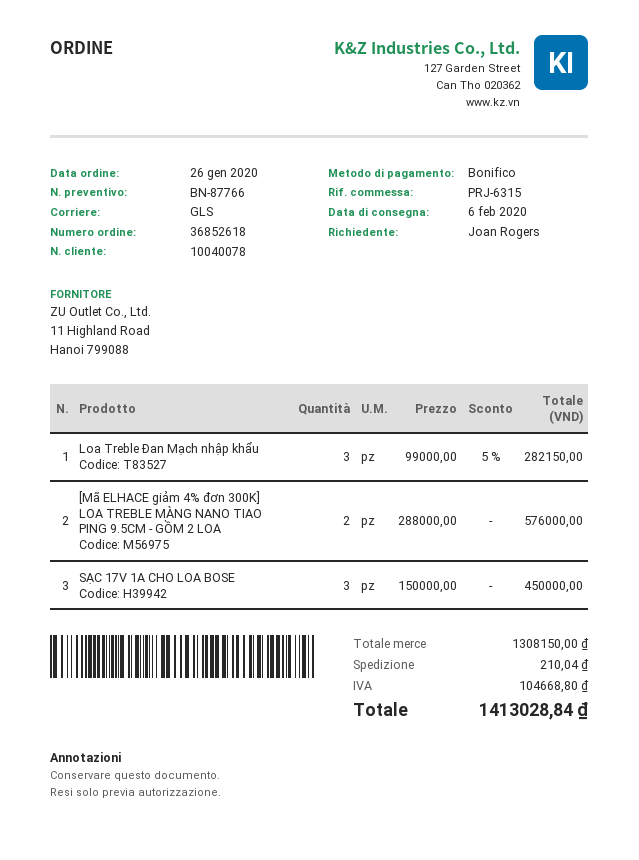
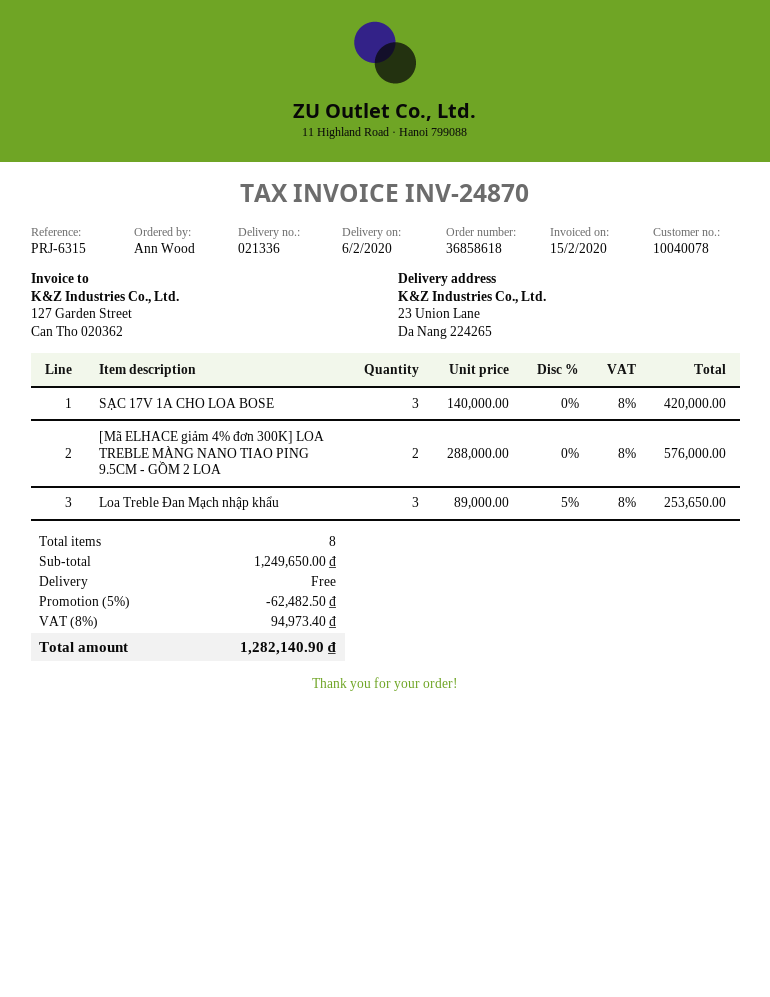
order number: 36852618 -> 36858618
ordered by: Joan Rogers -> Ann Wood
Loa Treble Đan Mạch nhập khẩu: 3 x 99000.00 - 5% = 282150.00 -> 3 x 89000.00 - 5% = 253650.00
SẠC 17V 1A CHO LOA BOSE: 3 x 150000.00 = 450000.00 -> 3 x 140000.00 = 420000.00
subtotal: 1308150.00 -> 1249650.00
discount: none -> 5% = 62482.50
shipping: 210.04 -> 0.00
tax: 104668.80 -> 94973.40
total: 1413028.84 -> 1282140.90

